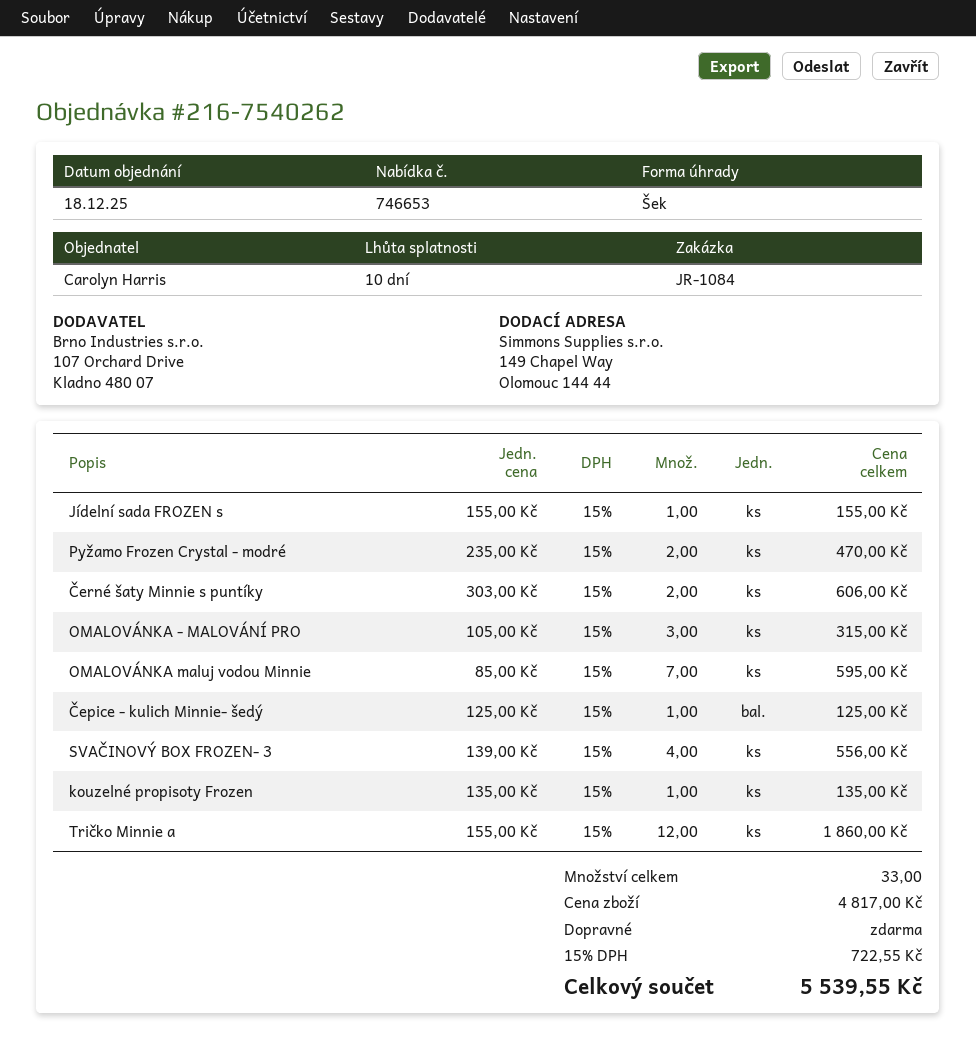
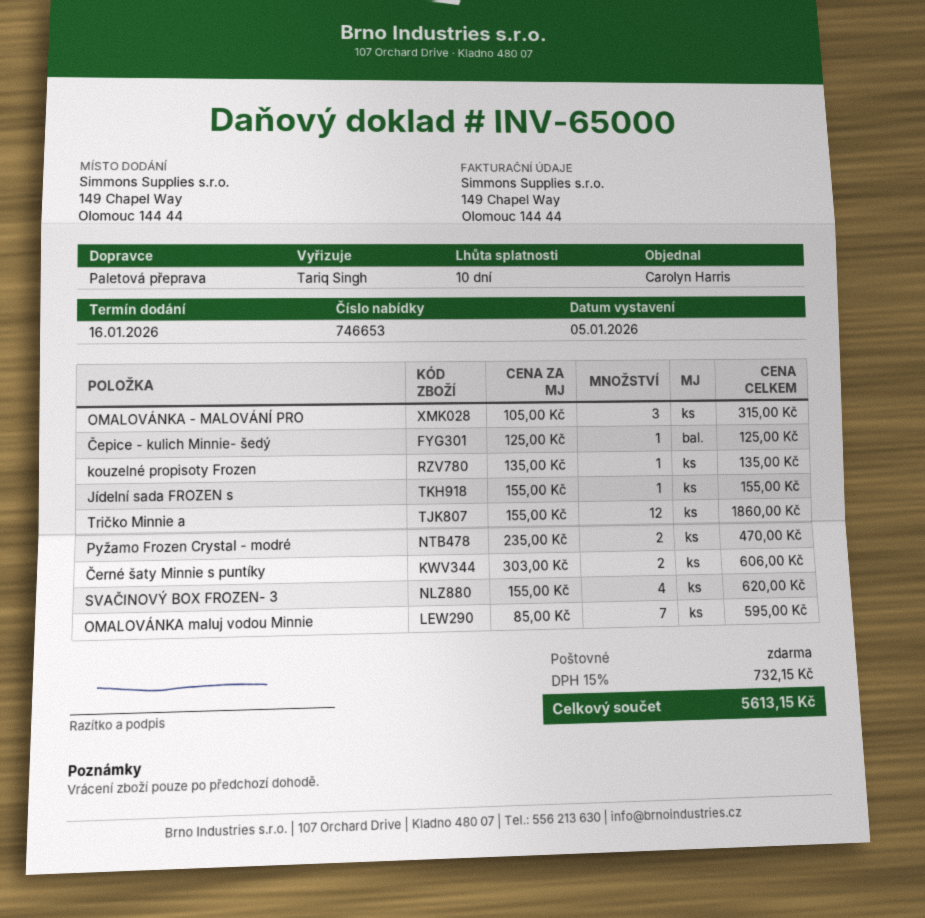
SVAČINOVÝ BOX FROZEN- 3: 4 x 139.00 = 556.00 -> 4 x 155.00 = 620.00
tax: 15% = 722.55 -> 15% = 732.15
total: 5539.55 -> 5613.15

